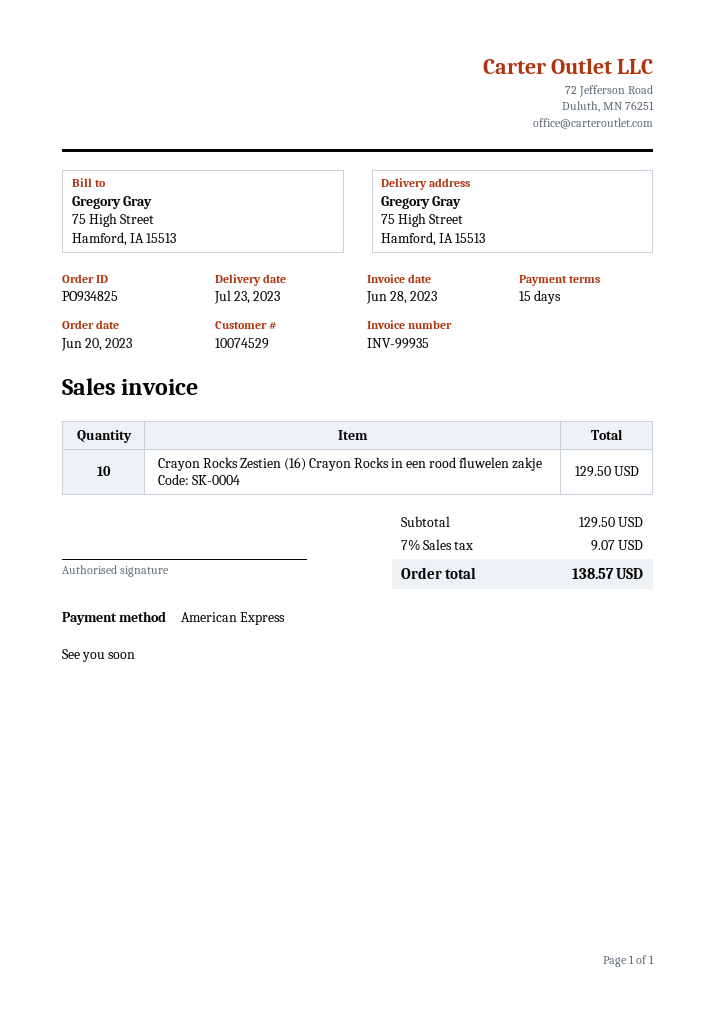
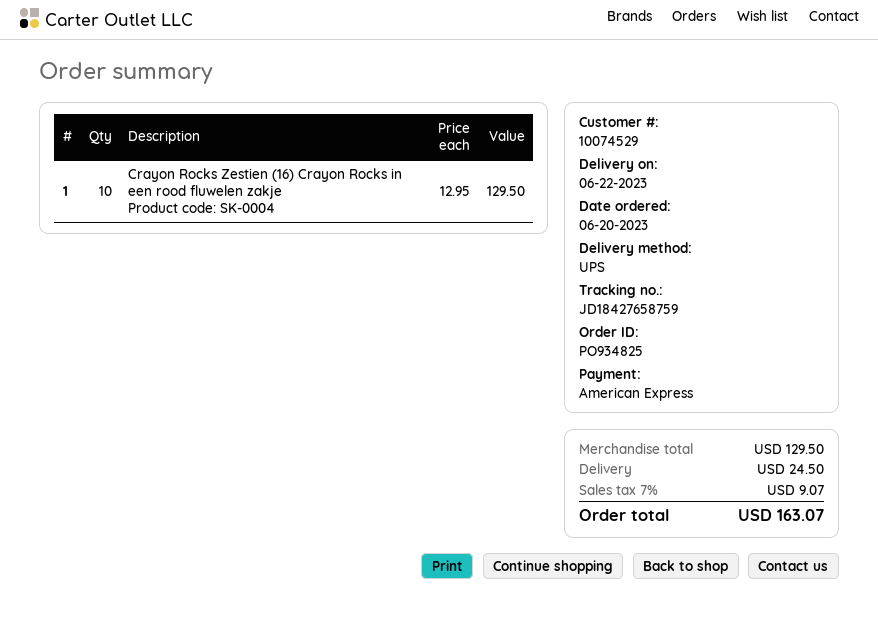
delivery date: 2023-07-23 -> 2023-06-22
shipping: none -> 24.50
total: 138.57 -> 163.07

